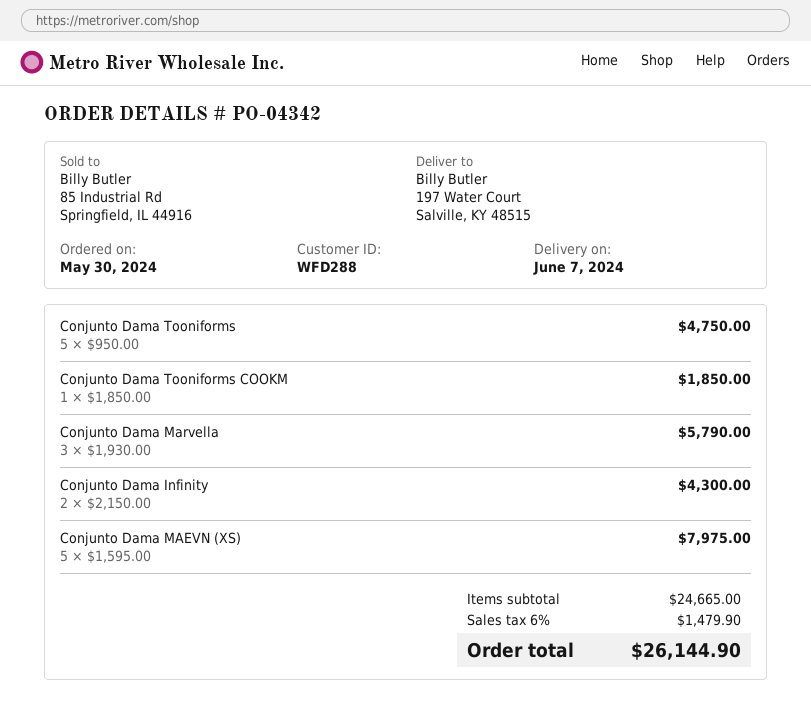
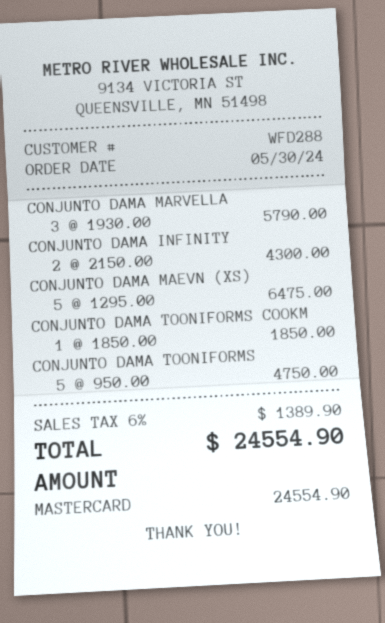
Conjunto Dama MAEVN (XS): 5 x 1595.00 = 7975.00 -> 5 x 1295.00 = 6475.00
tax: 6% = 1479.90 -> 6% = 1389.90
total: 26144.90 -> 24554.90

